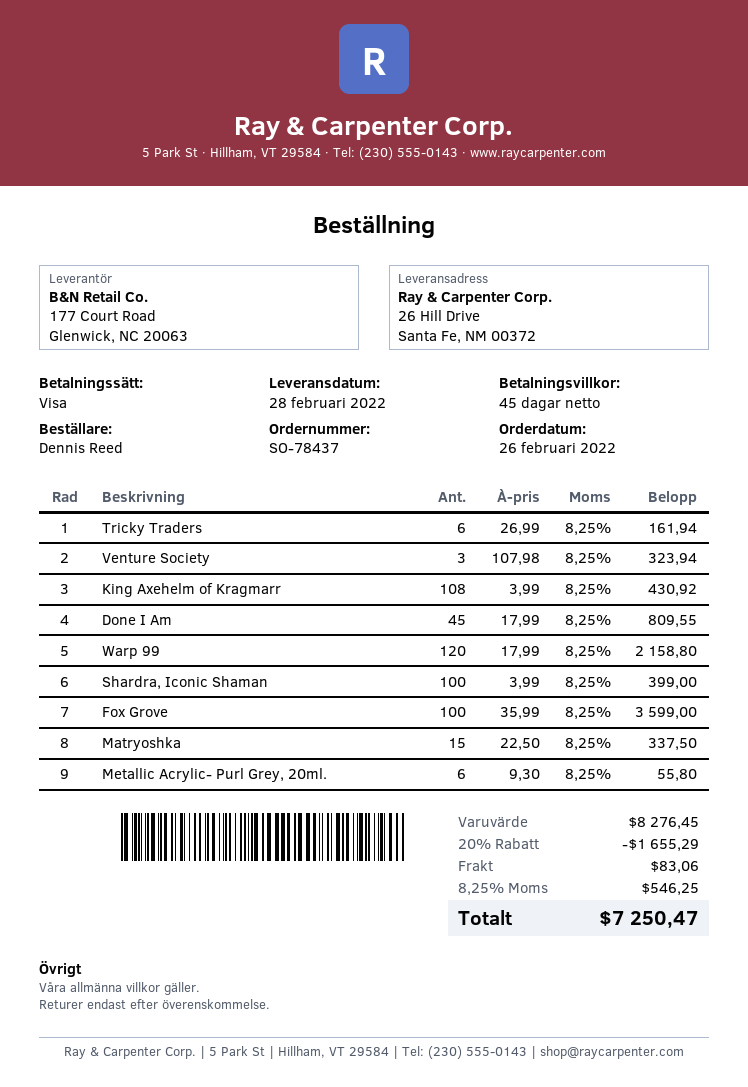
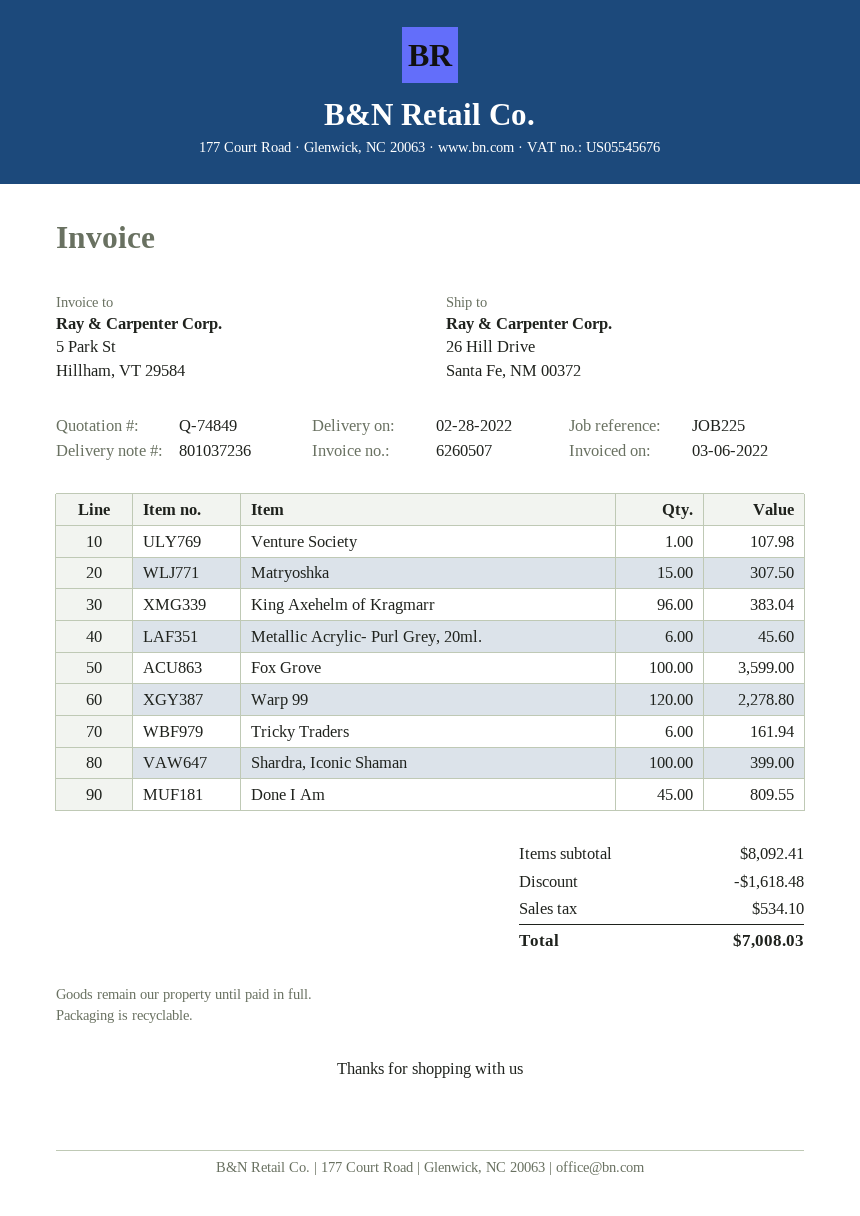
Venture Society: 3 for 323.94 -> 1 for 107.98
King Axehelm of Kragmarr: 108 for 430.92 -> 96 for 383.04
Warp 99: 120 for 2158.80 -> 120 for 2278.80
Matryoshka: 15 for 337.50 -> 15 for 307.50
Metallic Acrylic- Purl Grey, 20ml.: 6 for 55.80 -> 6 for 45.60
subtotal: 8276.45 -> 8092.41
discount: 1655.29 -> 1618.48
shipping: 83.06 -> none
tax: 546.25 -> 534.10
total: 7250.47 -> 7008.03

